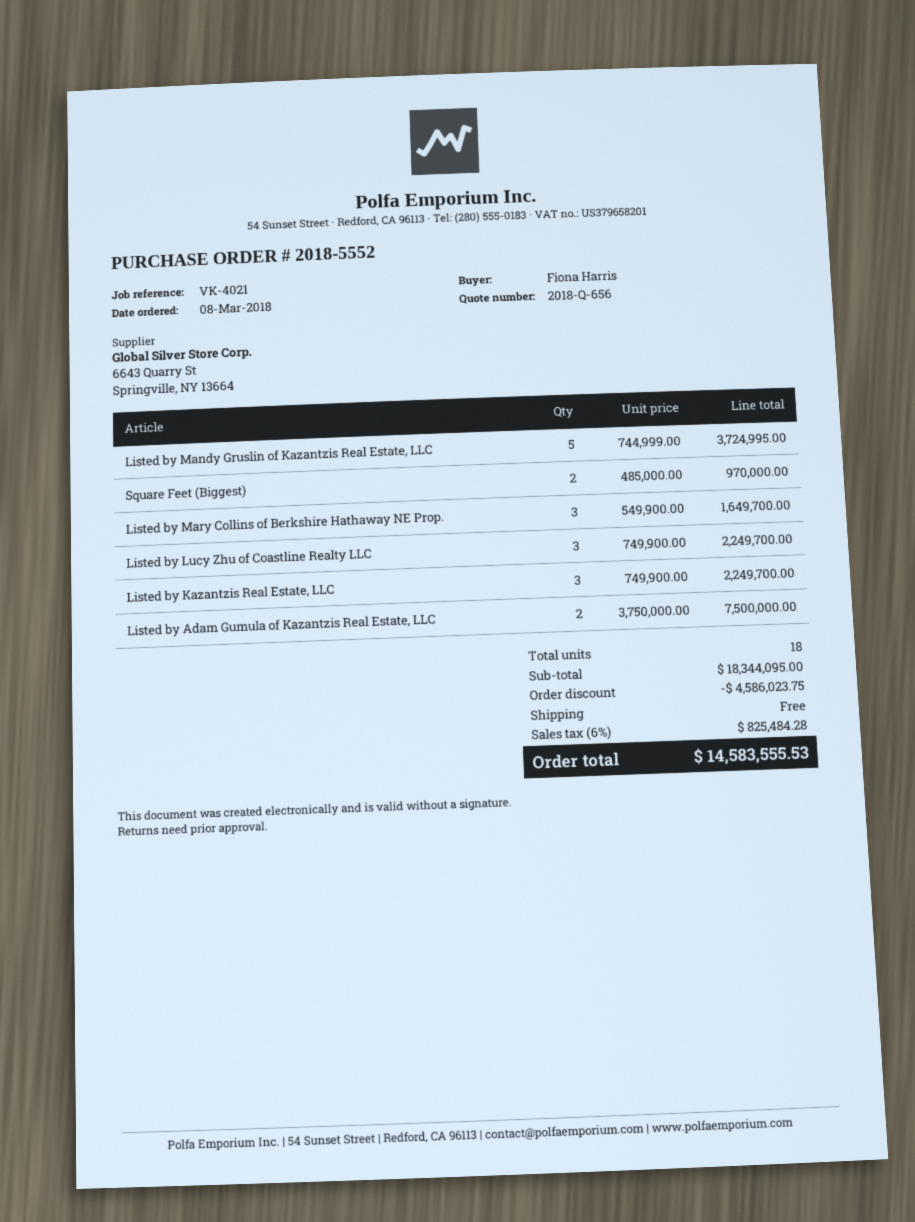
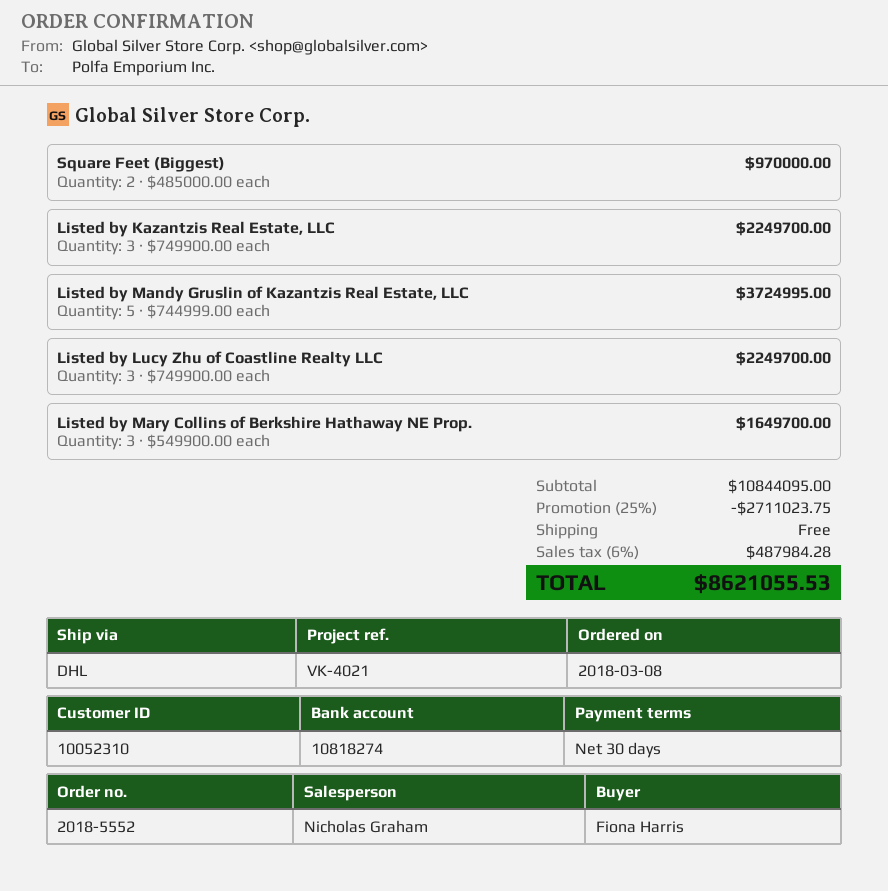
Listed by Adam Gumula of Kazantzis Real Estate, LLC: 2 x 3750000.00 = 7500000.00 -> none
subtotal: 18344095.00 -> 10844095.00
discount: 4586023.75 -> 2711023.75
tax: 6% = 825484.28 -> 6% = 487984.28
total: 14583555.53 -> 8621055.53

